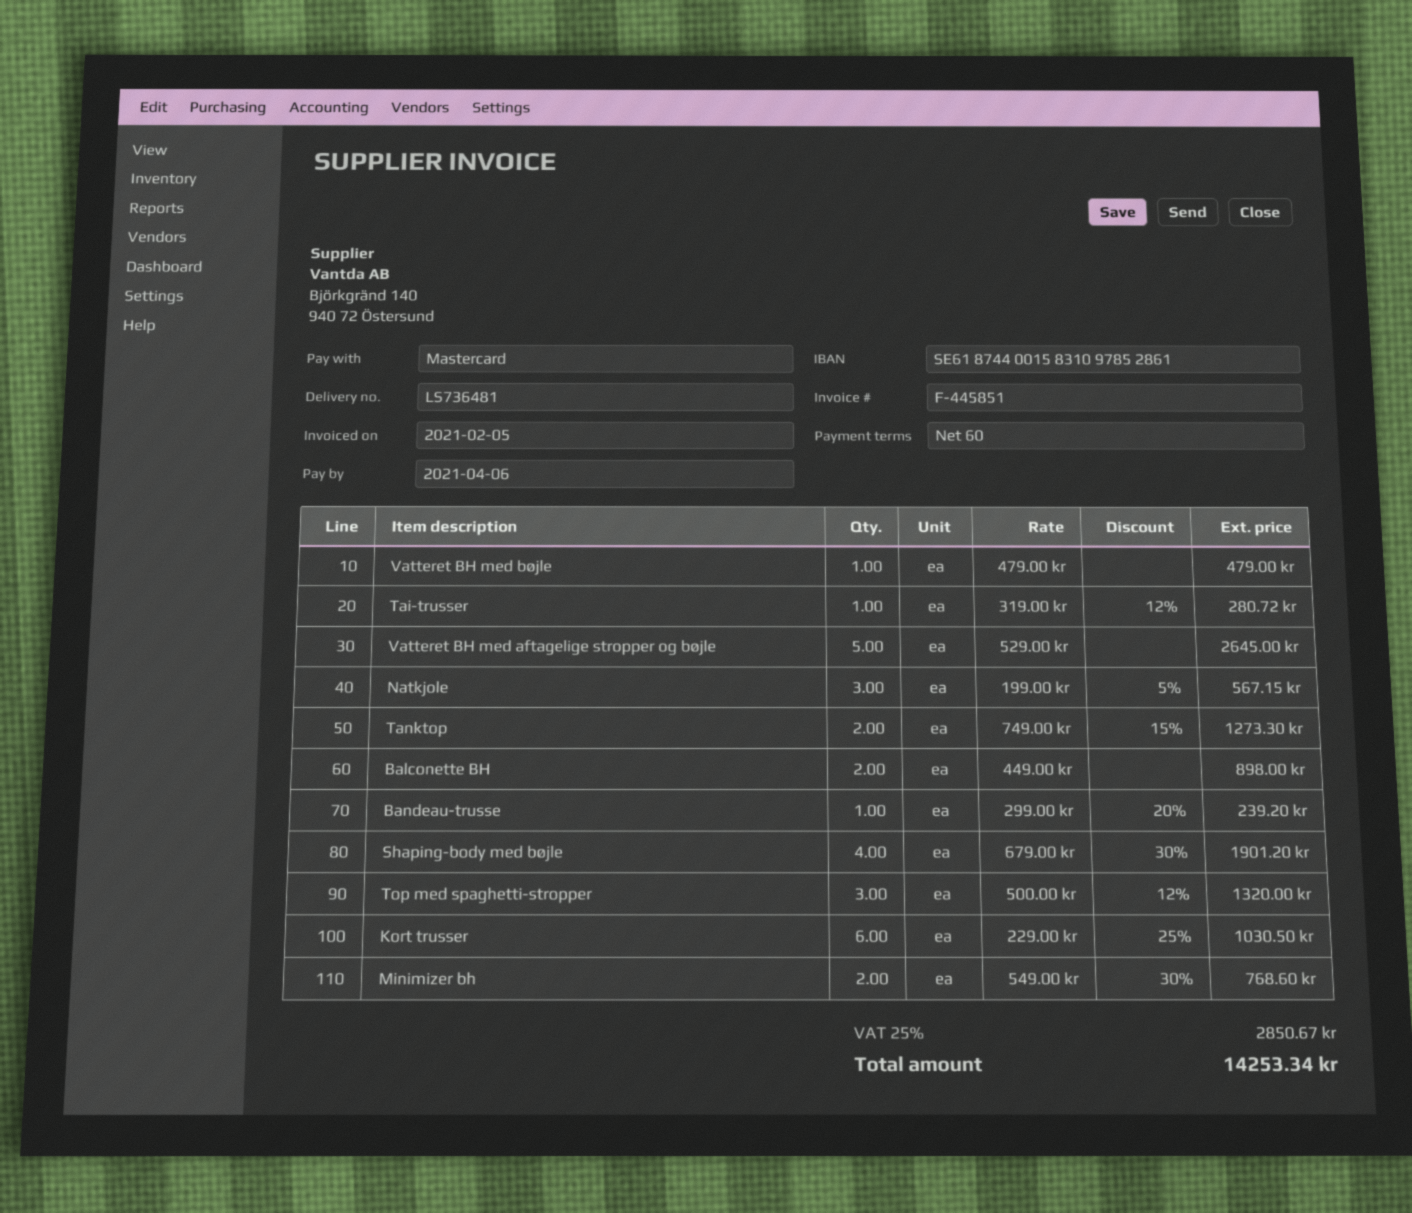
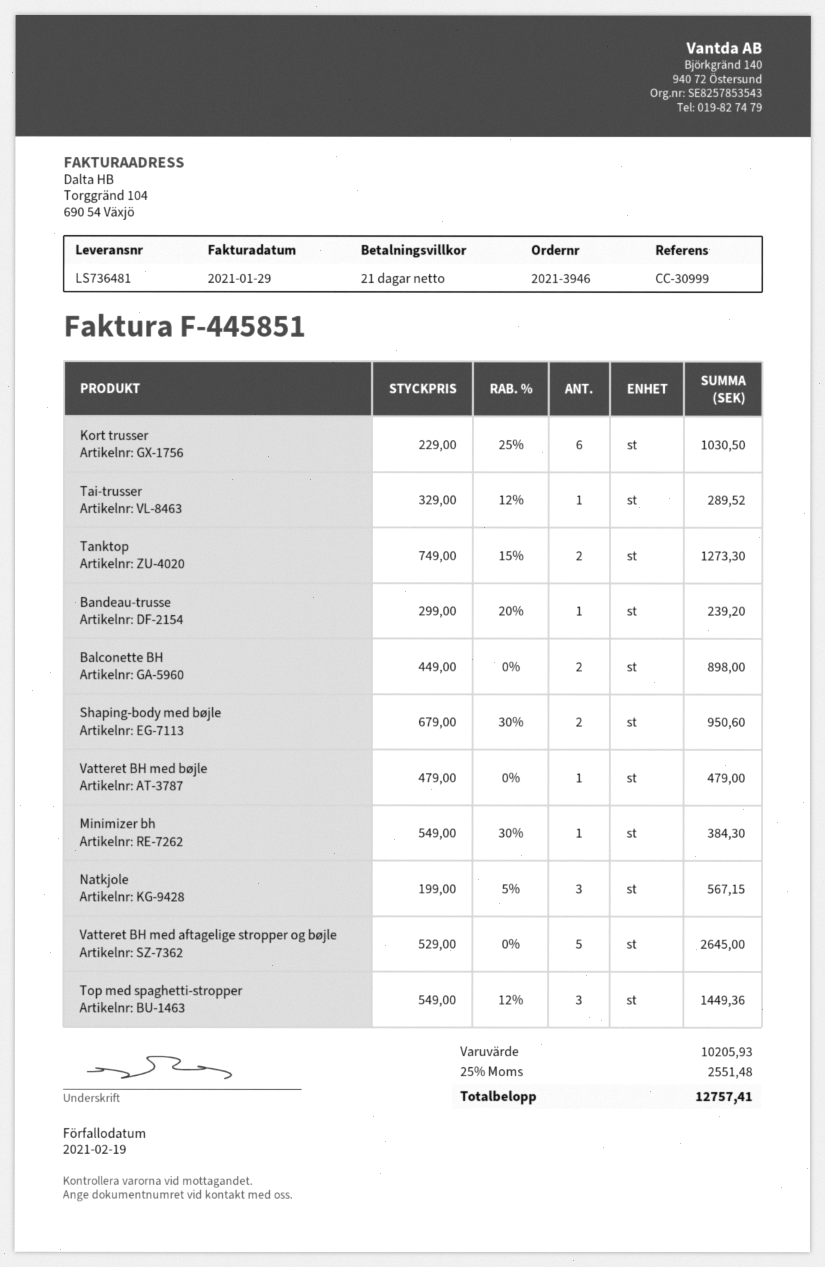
invoice date: 2021-02-05 -> 2021-01-29
payment terms: 60 days -> 21 days
due date: 2021-04-06 -> 2021-02-19
Tai-trusser: 1 x 319.00 - 12% = 280.72 -> 1 x 329.00 - 12% = 289.52
Shaping-body med bøjle: 4 x 679.00 - 30% = 1901.20 -> 2 x 679.00 - 30% = 950.60
Top med spaghetti-stropper: 3 x 500.00 - 12% = 1320.00 -> 3 x 549.00 - 12% = 1449.36
Minimizer bh: 2 x 549.00 - 30% = 768.60 -> 1 x 549.00 - 30% = 384.30
tax: 25% = 2850.67 -> 25% = 2551.48
total: 14253.34 -> 12757.41

